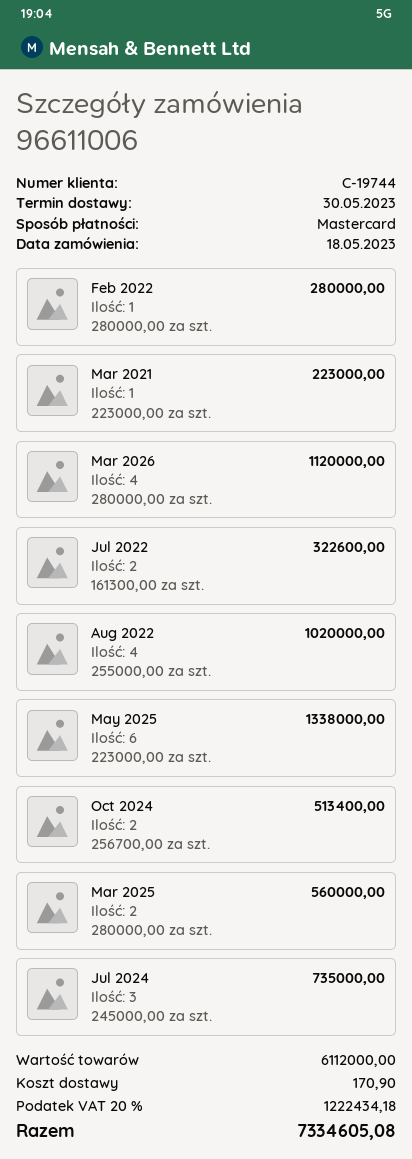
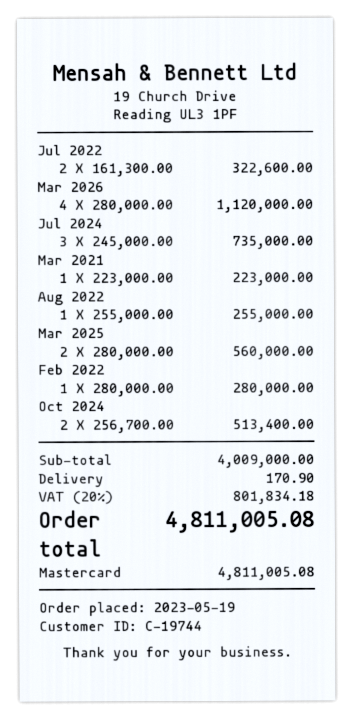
order date: 2023-05-18 -> 2023-05-19
Aug 2022: 4 x 255000.00 = 1020000.00 -> 1 x 255000.00 = 255000.00
May 2025: 6 x 223000.00 = 1338000.00 -> none
subtotal: 6112000.00 -> 4009000.00
tax: 20% = 1222434.18 -> 20% = 801834.18
total: 7334605.08 -> 4811005.08

